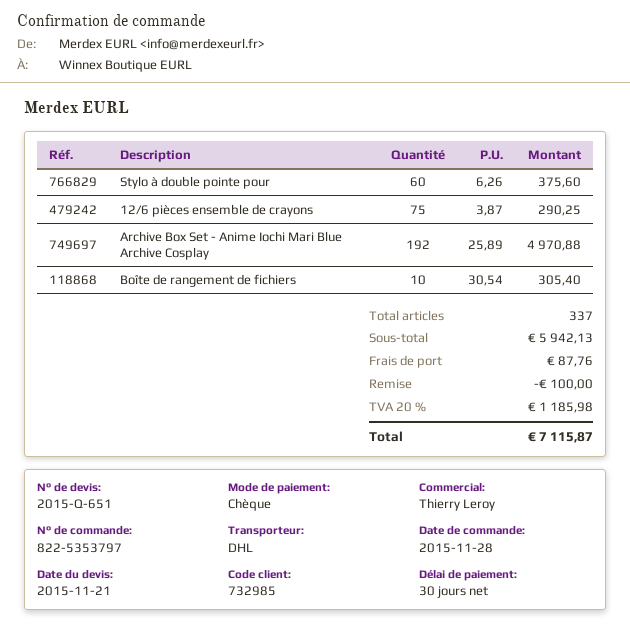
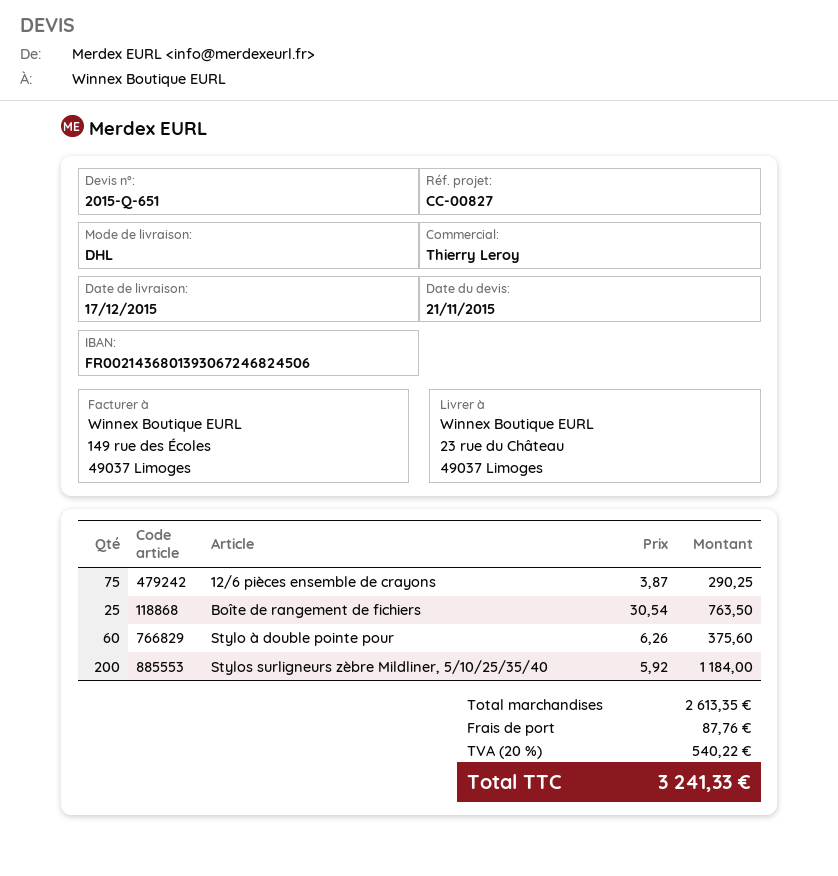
Archive Box Set - Anime Iochi Mari Blue Archive Cosplay: 192 x 25.89 = 4970.88 -> none
Boîte de rangement de fichiers: 10 x 30.54 = 305.40 -> 25 x 30.54 = 763.50
Stylos surligneurs zèbre Mildliner, 5/10/25/35/40: none -> 200 x 5.92 = 1184.00
subtotal: 5942.13 -> 2613.35
discount: 100.00 -> none
tax: 20% = 1185.98 -> 20% = 540.22
total: 7115.87 -> 3241.33

